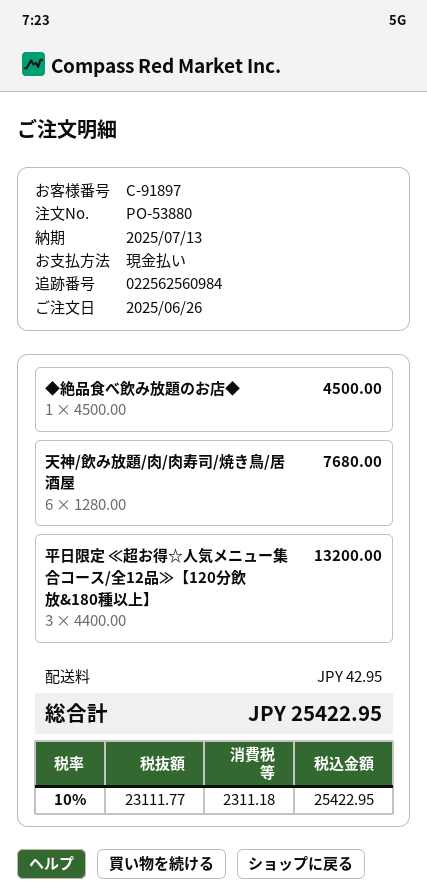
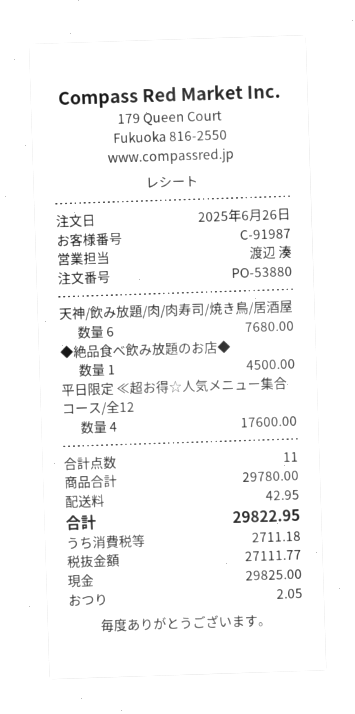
customer number: C-91897 -> C-91987
平日限定 ≪超お得☆人気メニュー集合コース/全12品≫【120分飲放&180種以上】: 3 for 13200.00 -> 4 for 17600.00
net: 23111.77 -> 27111.77
tax: 2311.18 -> 2711.18
total: 25422.95 -> 29822.95

